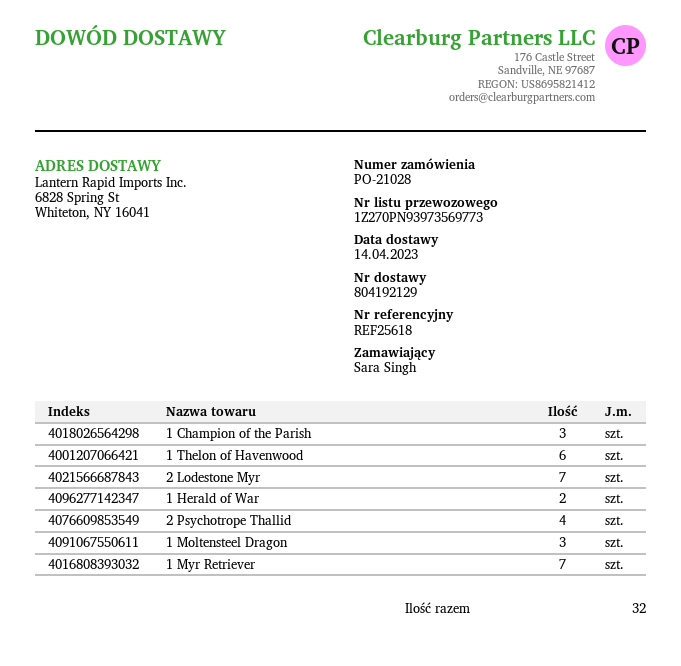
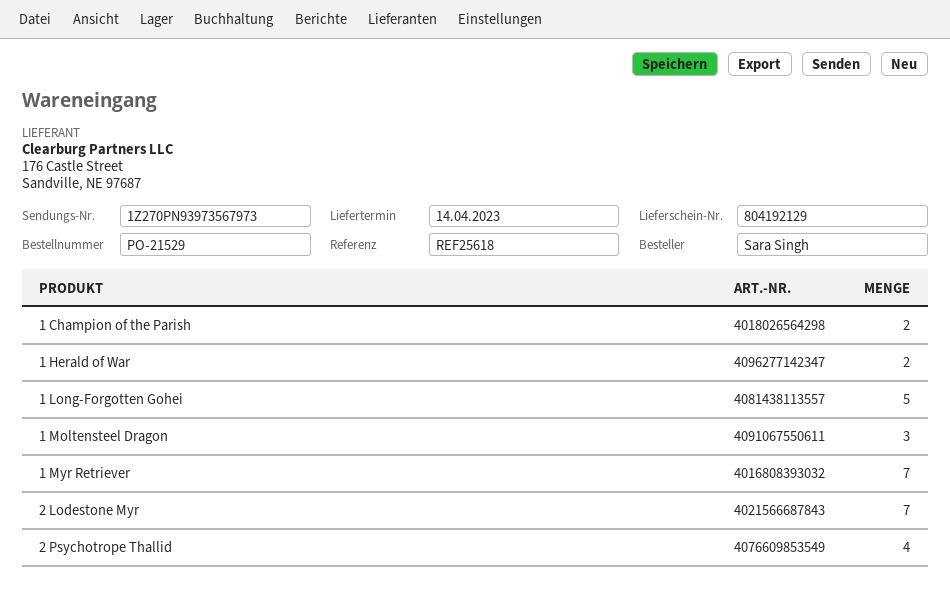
order number: PO-21028 -> PO-21529
tracking number: 1Z270PN93973569773 -> 1Z270PN93973567973
1 Champion of the Parish: 3 -> 2
1 Thelon of Havenwood: 6 -> none
1 Long-Forgotten Gohei: none -> 5

